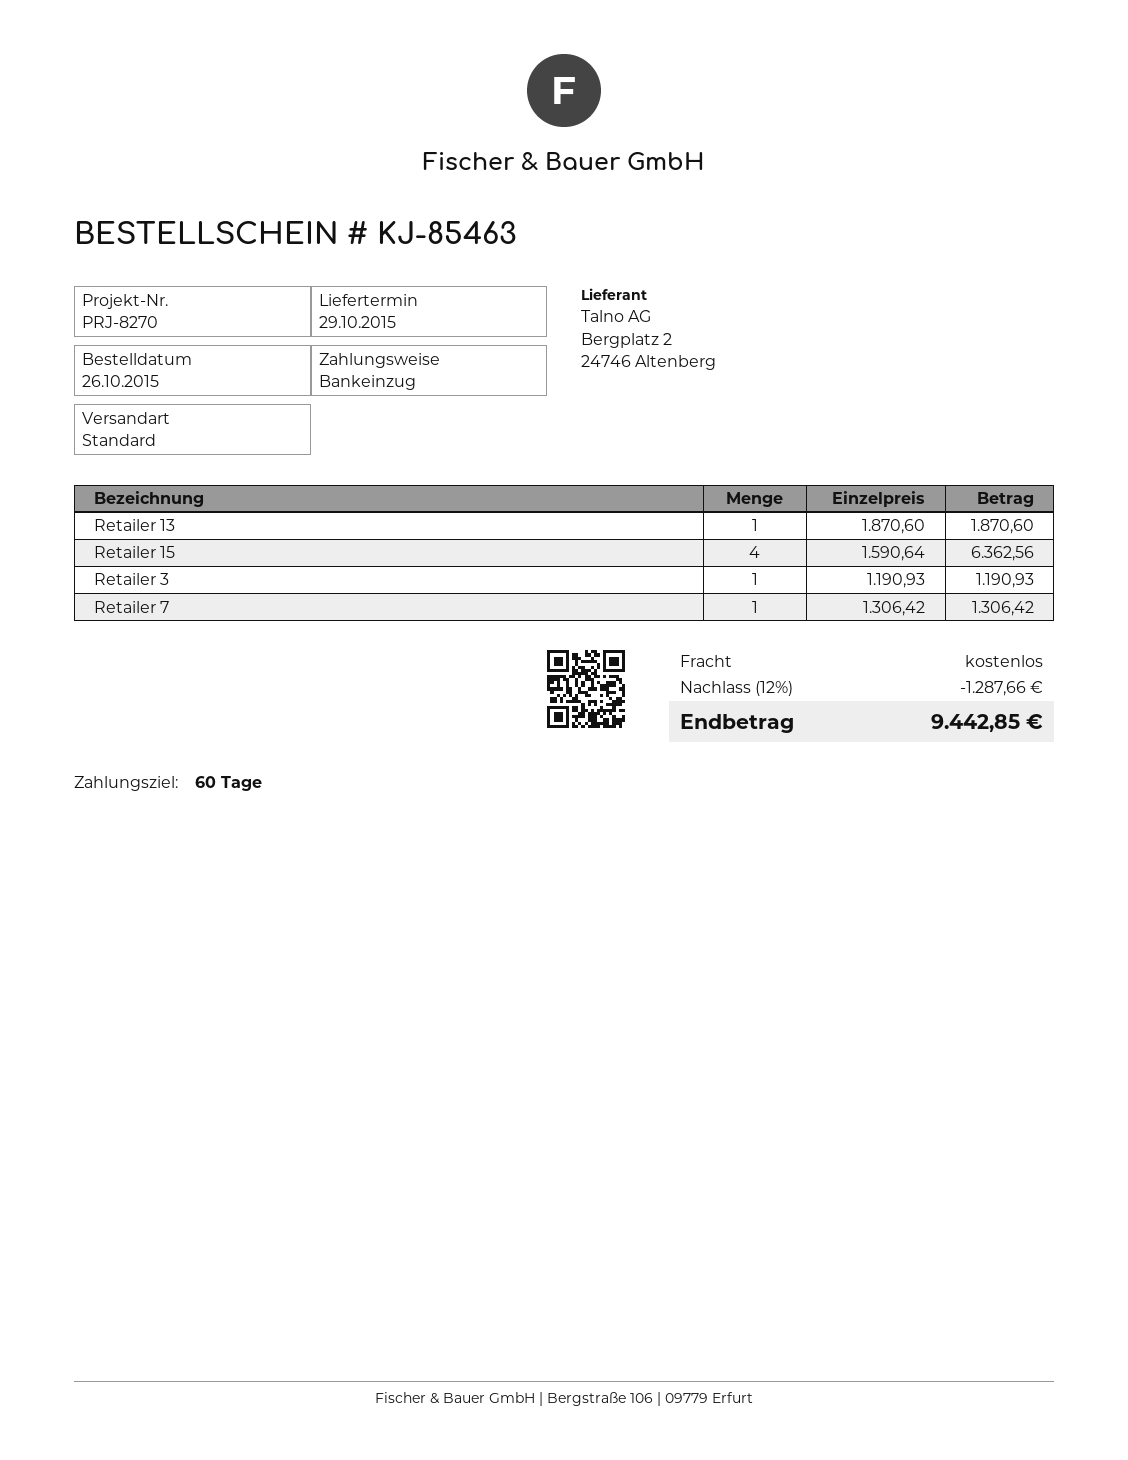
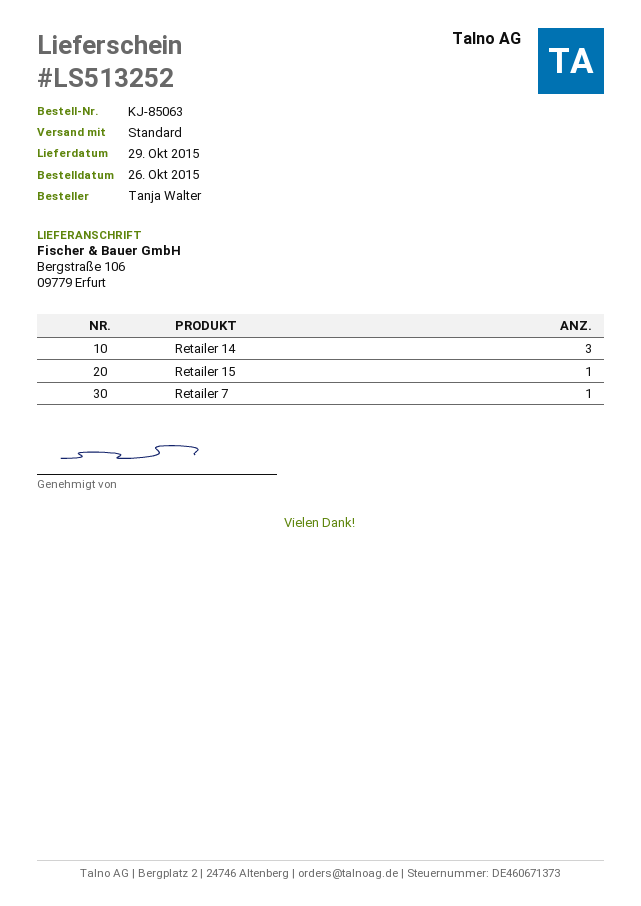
order number: KJ-85463 -> KJ-85063
Retailer 13: 1 -> none
Retailer 15: 4 -> 1
Retailer 3: 1 -> none
Retailer 14: none -> 3

